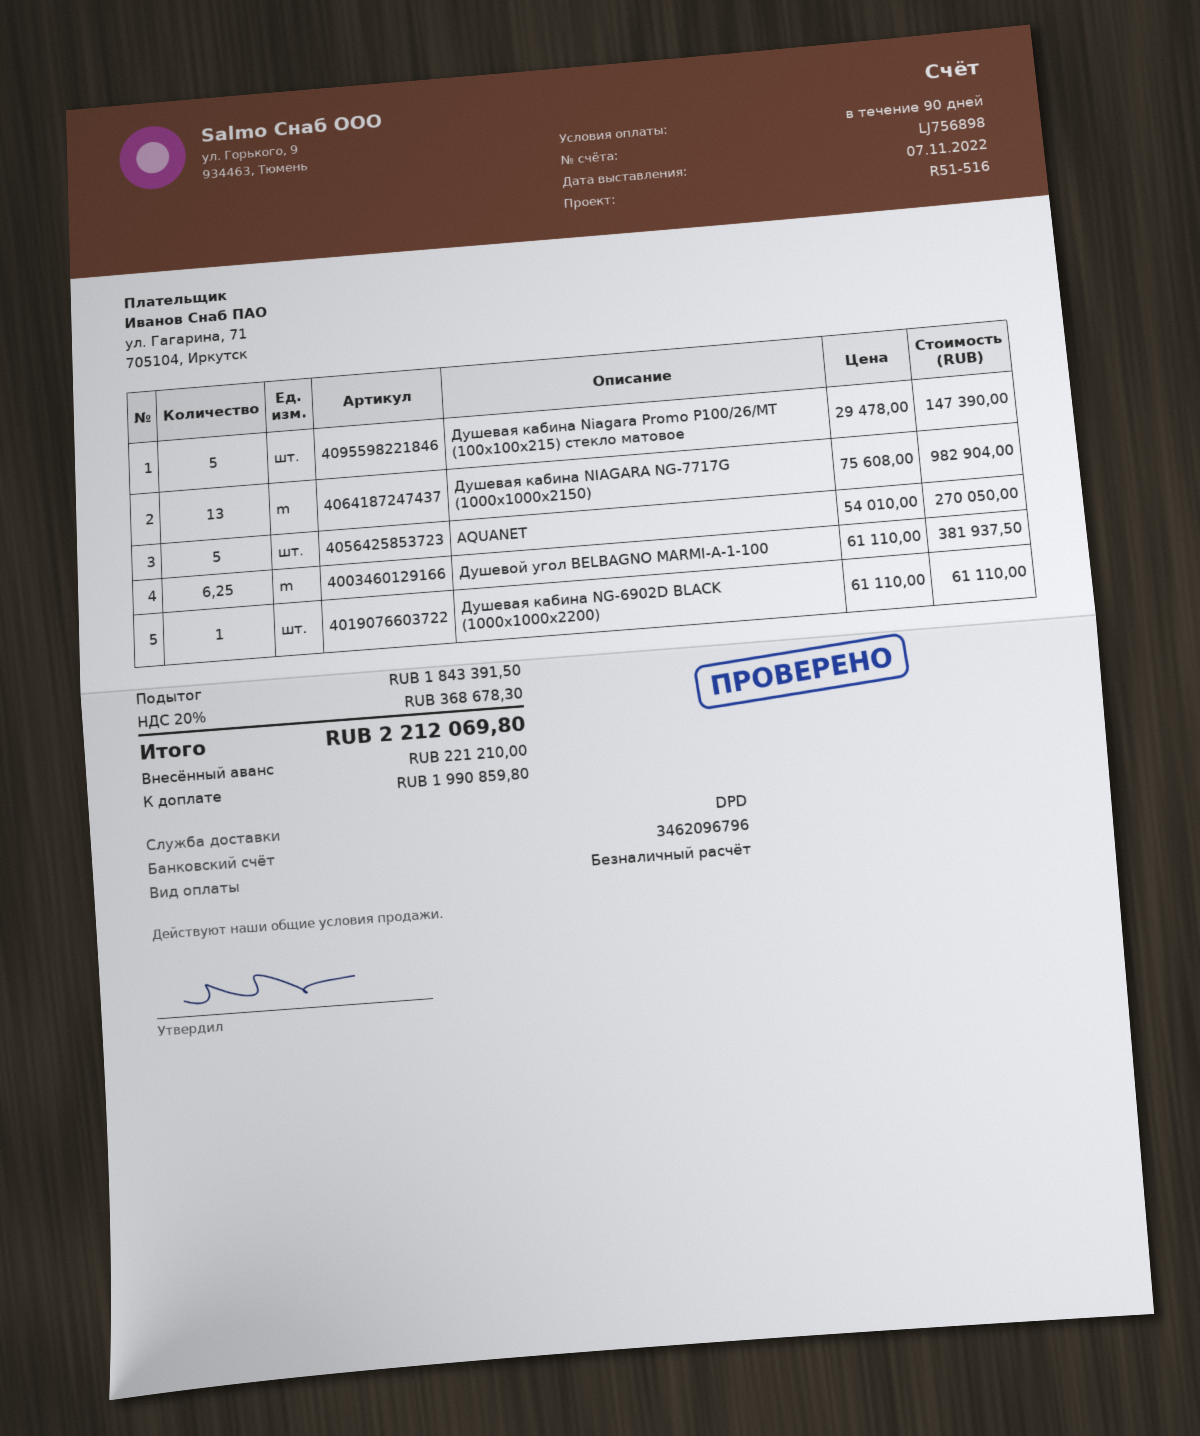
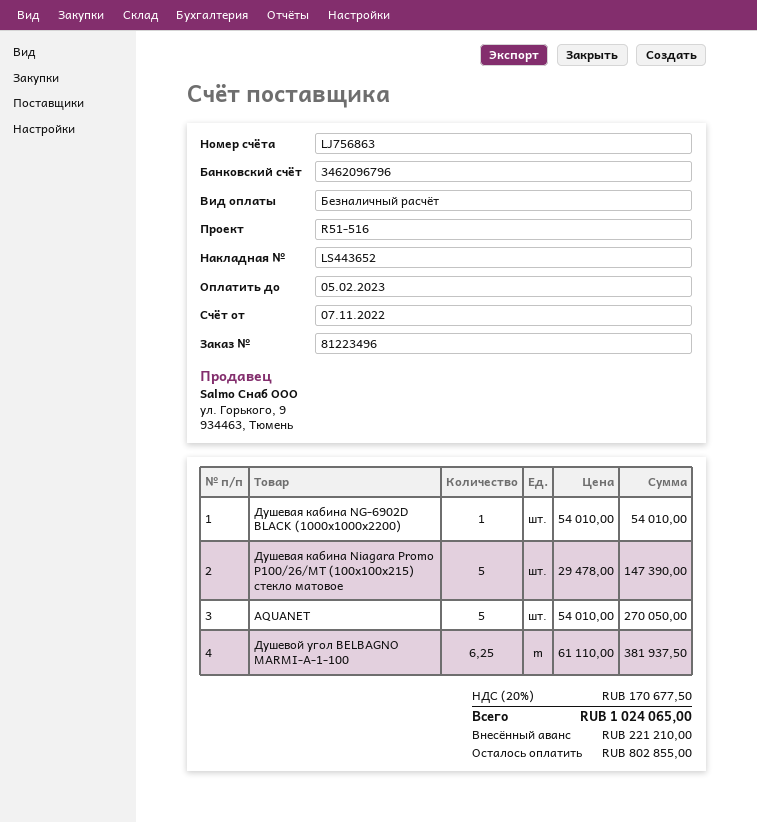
invoice number: LJ756898 -> LJ756863
Душевая кабина NIAGARA NG-7717G (1000x1000х2150): 13 x 75608.00 = 982904.00 -> none
Душевая кабина NG-6902D BLACK (1000х1000х2200): 1 x 61110.00 = 61110.00 -> 1 x 54010.00 = 54010.00
tax: 20% = 368678.30 -> 20% = 170677.50
total: 2212069.80 -> 1024065.00
balance: 1990859.80 -> 802855.00

